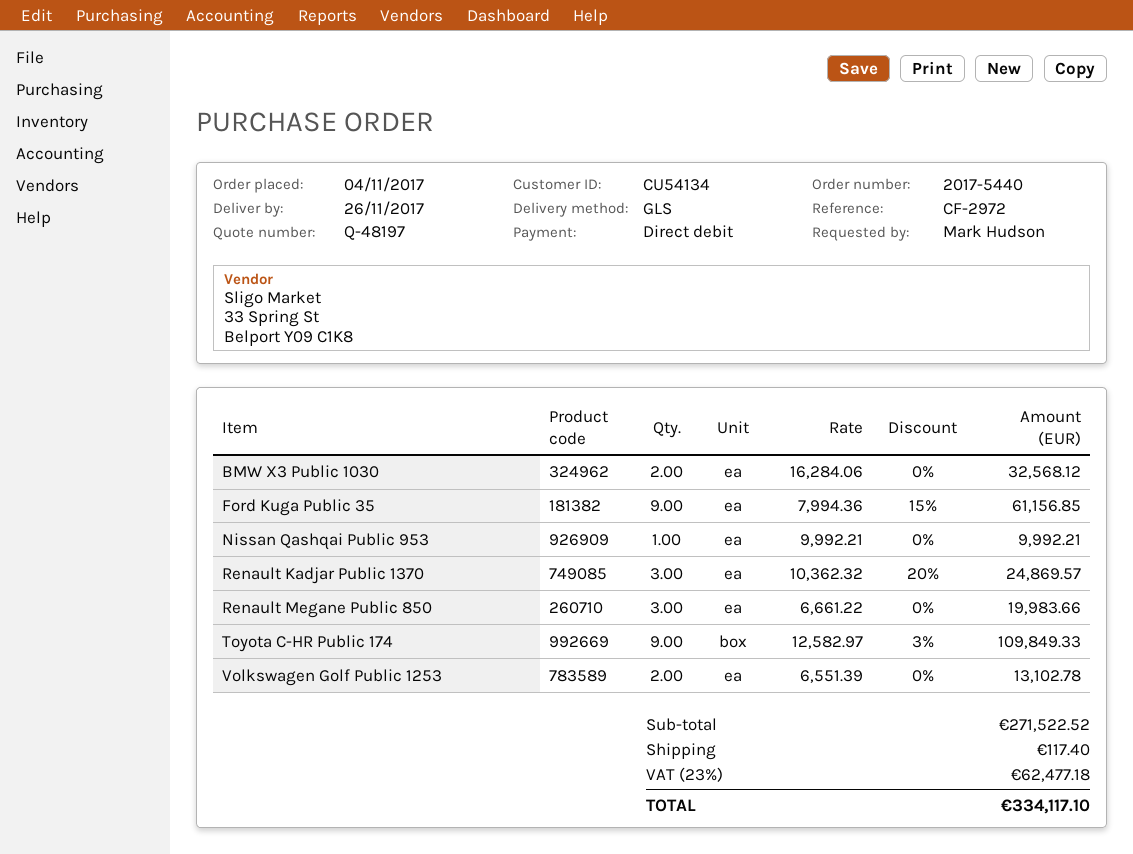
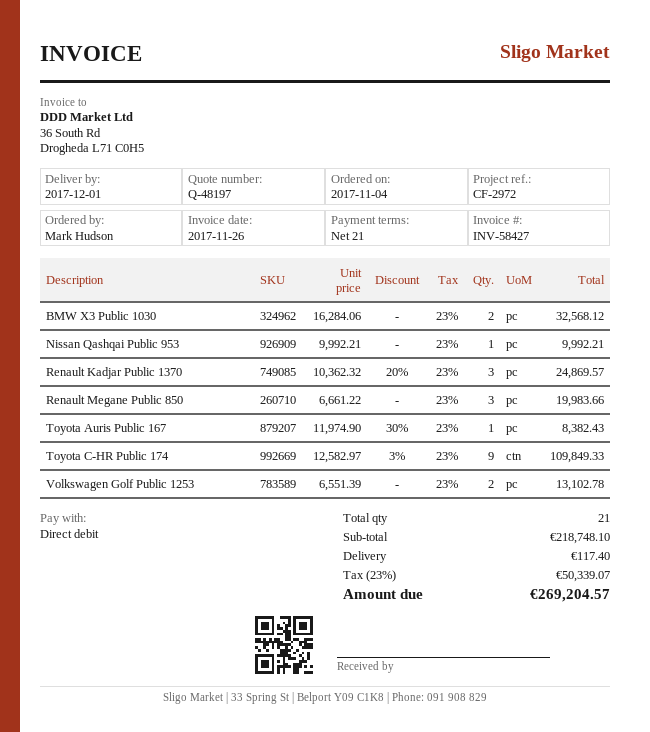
delivery date: 2017-11-26 -> 2017-12-01
Ford Kuga Public 35: 9 x 7994.36 - 15% = 61156.85 -> none
Toyota Auris Public 167: none -> 1 x 11974.90 - 30% = 8382.43
subtotal: 271522.52 -> 218748.10
tax: 23% = 62477.18 -> 23% = 50339.07
total: 334117.10 -> 269204.57

